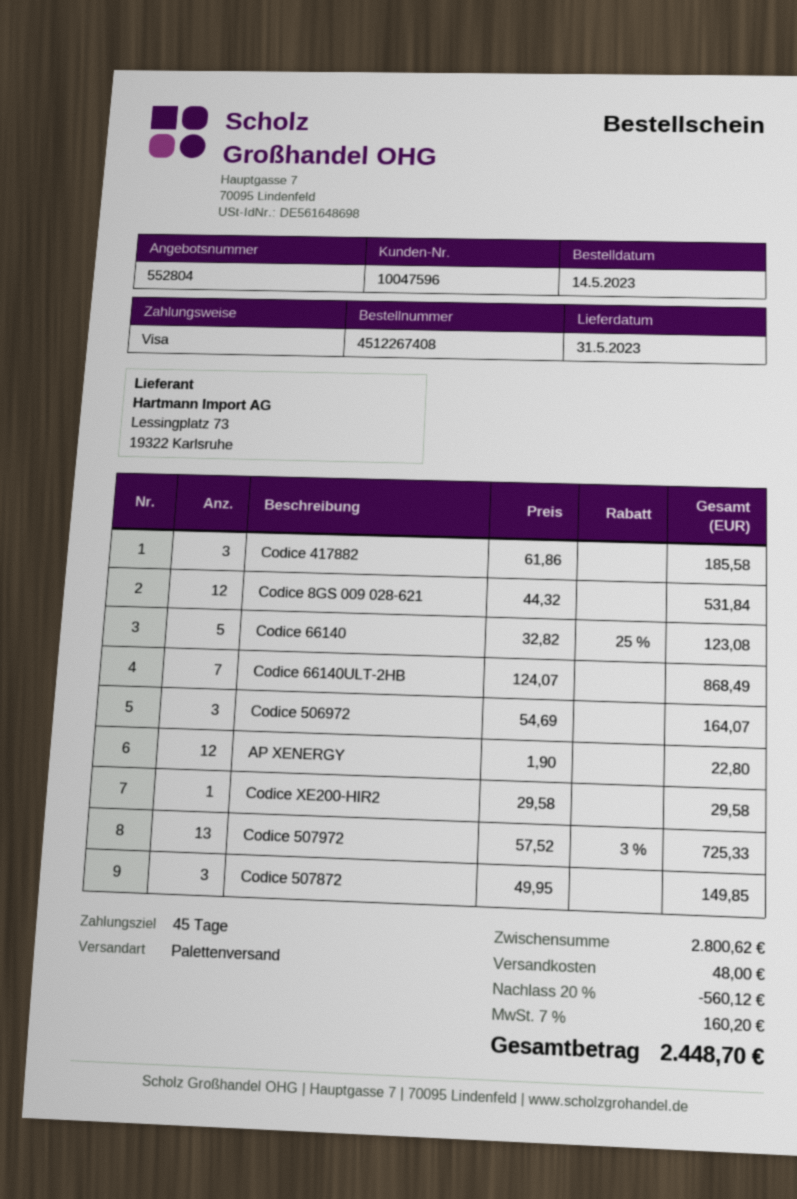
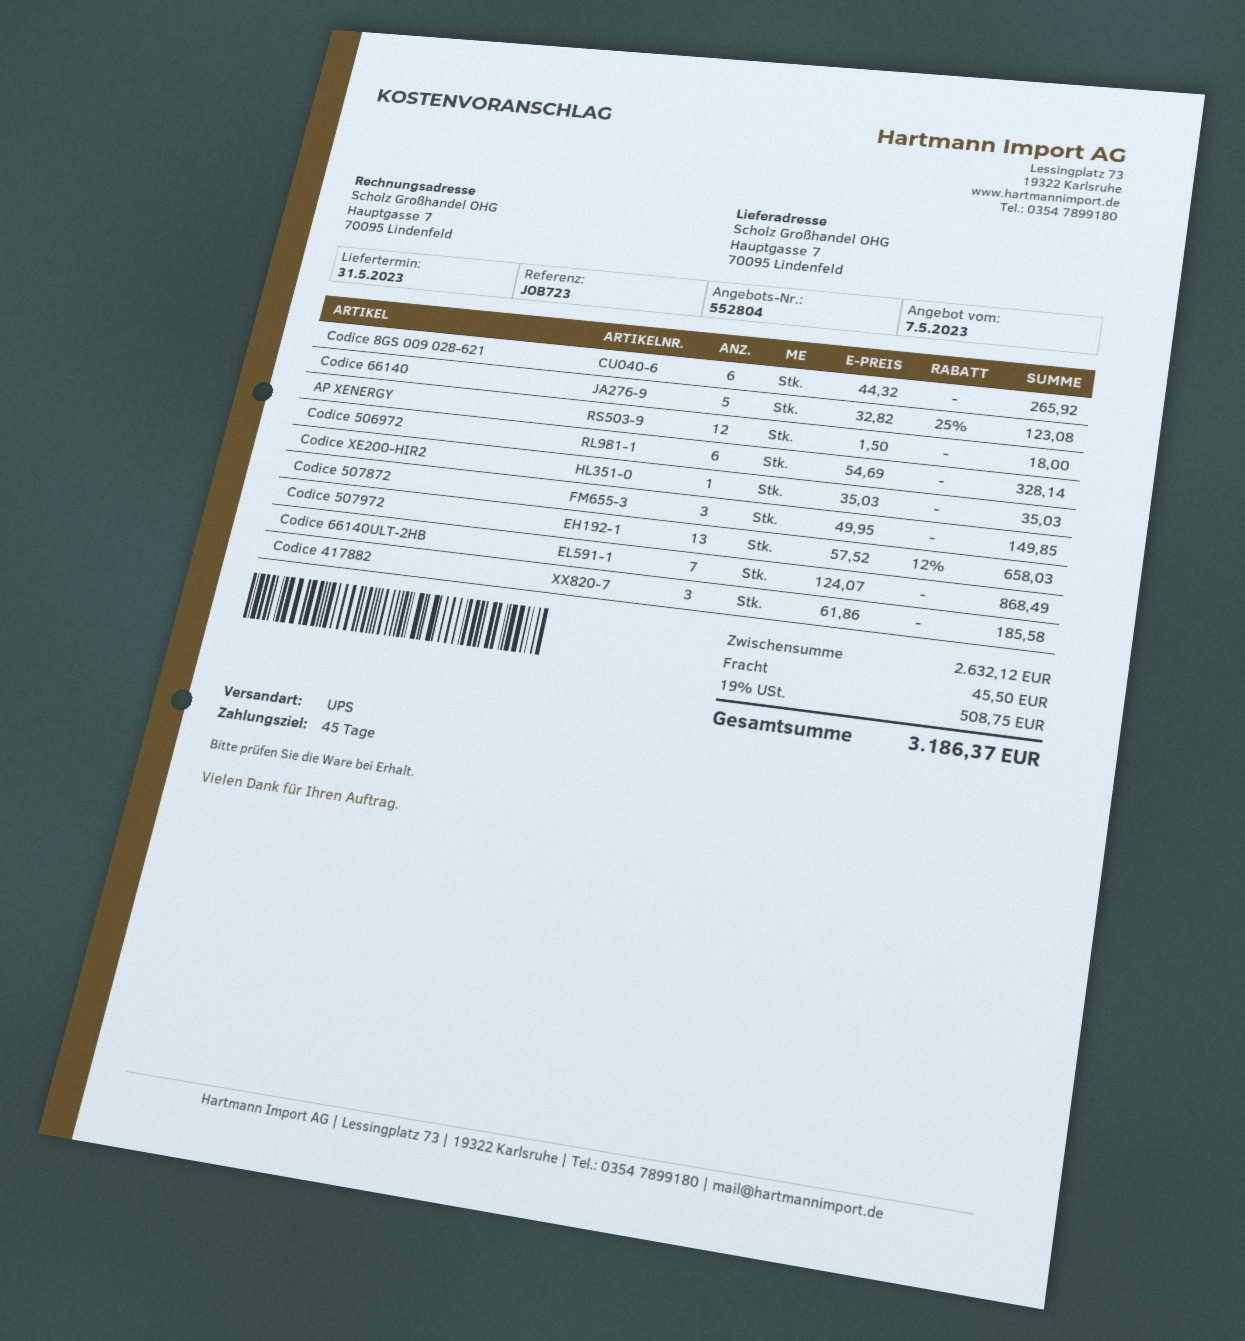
shipping method: pallet freight -> UPS
Codice 8GS 009 028-621: 12 x 44.32 = 531.84 -> 6 x 44.32 = 265.92
Codice 506972: 3 x 54.69 = 164.07 -> 6 x 54.69 = 328.14
AP XENERGY: 12 x 1.90 = 22.80 -> 12 x 1.50 = 18.00
Codice XE200-HIR2: 1 x 29.58 = 29.58 -> 1 x 35.03 = 35.03
Codice 507972: 13 x 57.52 - 3% = 725.33 -> 13 x 57.52 - 12% = 658.03
subtotal: 2800.62 -> 2632.12
discount: 20% = 560.12 -> none
shipping: 48.00 -> 45.50
tax: 7% = 160.20 -> 19% = 508.75
total: 2448.70 -> 3186.37

